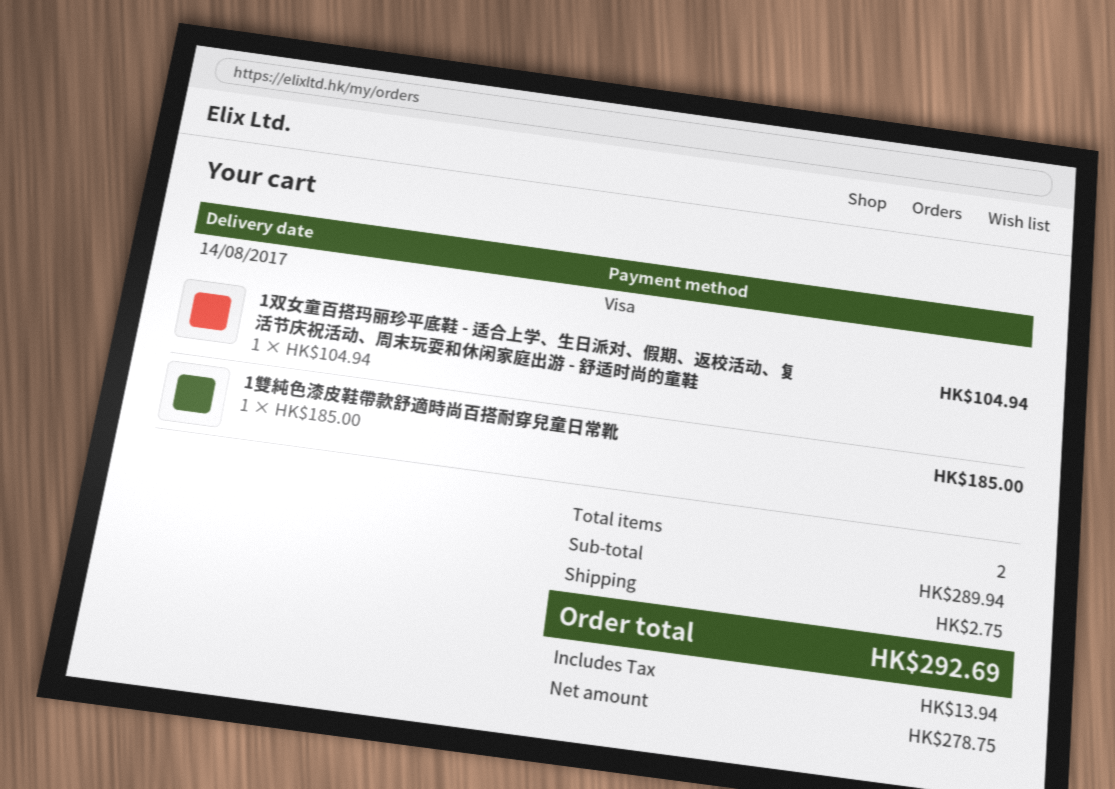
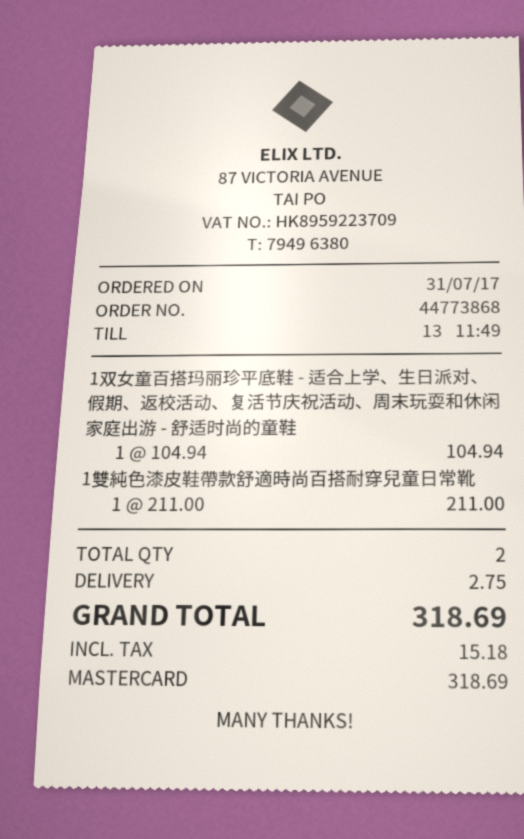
payment method: Visa -> Mastercard
1雙純色漆皮鞋帶款舒適時尚百搭耐穿兒童日常靴: 1 x 185.00 = 185.00 -> 1 x 211.00 = 211.00
tax: 13.94 -> 15.18
total: 292.69 -> 318.69

